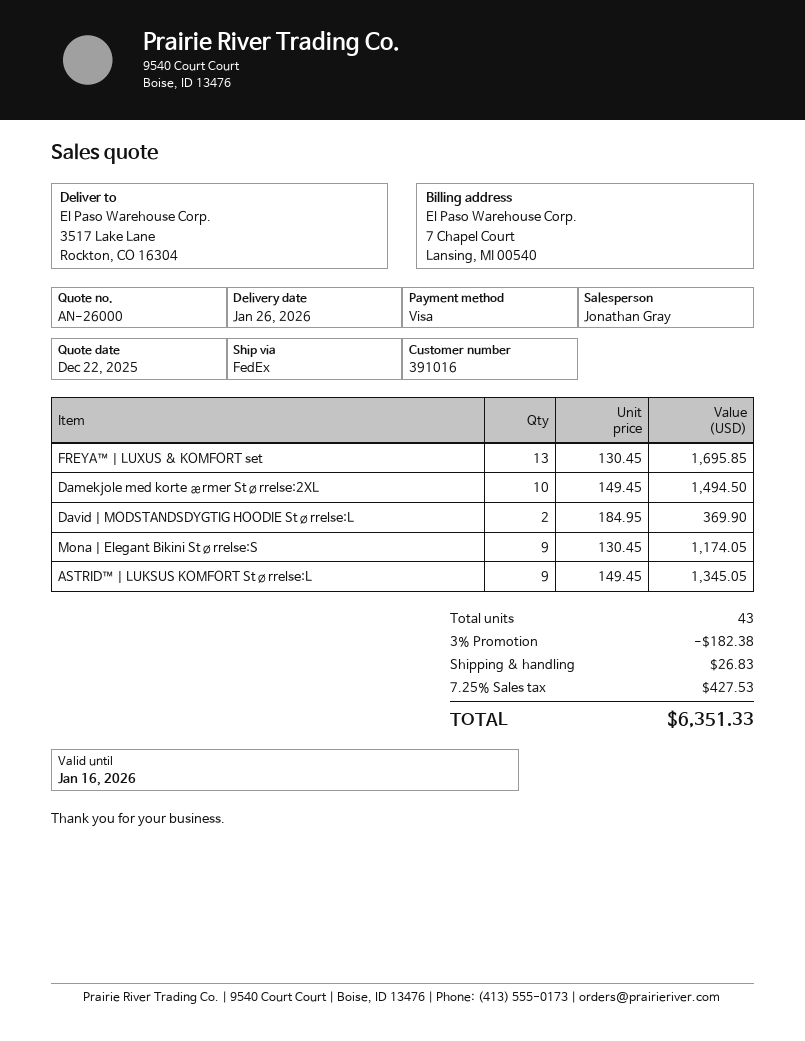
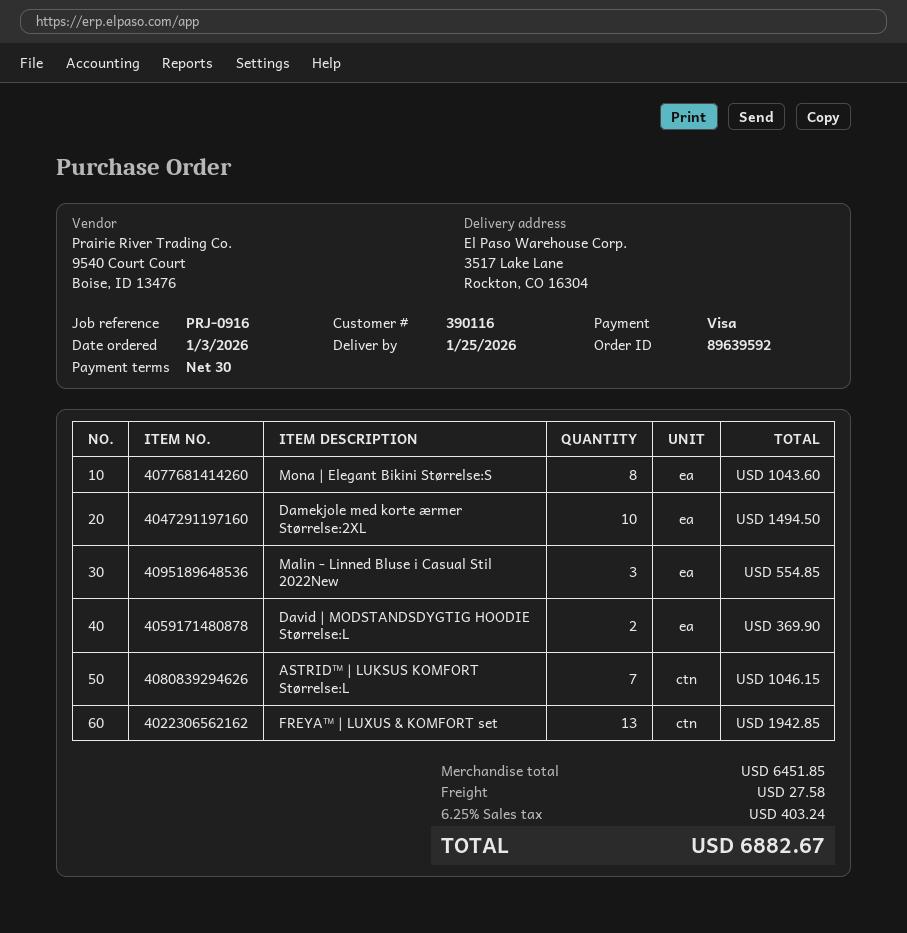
delivery date: 2026-01-26 -> 2026-01-25
customer number: 391016 -> 390116
FREYA™ | LUXUS & KOMFORT set: 13 for 1695.85 -> 13 for 1942.85
Mona | Elegant Bikini Størrelse:S: 9 for 1174.05 -> 8 for 1043.60
ASTRID™ | LUKSUS KOMFORT Størrelse:L: 9 for 1345.05 -> 7 for 1046.15
Malin - Linned Bluse i Casual Stil 2022New: none -> 3 for 554.85
discount: 3% = 182.38 -> none
shipping: 26.83 -> 27.58
tax: 7.25% = 427.53 -> 6.25% = 403.24
total: 6351.33 -> 6882.67

